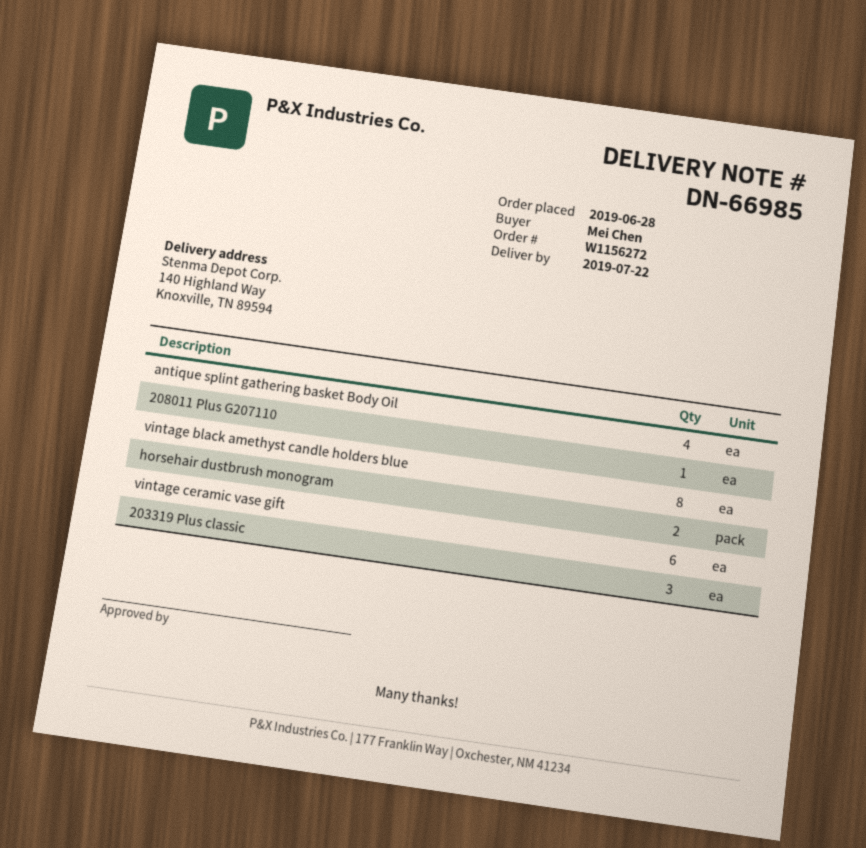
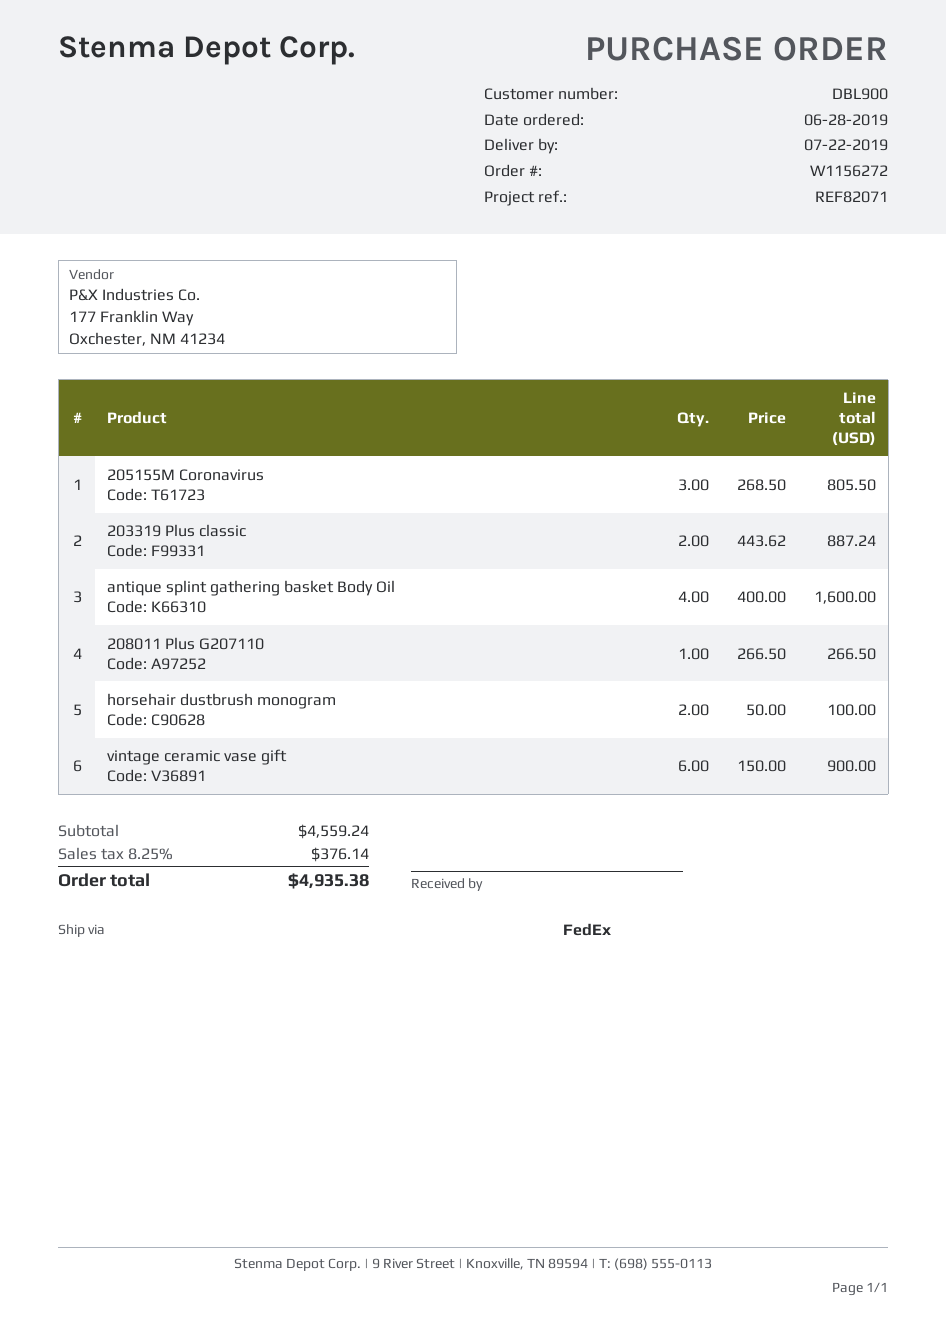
vintage black amethyst candle holders blue: 8 -> none
203319 Plus classic: 3 -> 2
205155M Coronavirus: none -> 3

